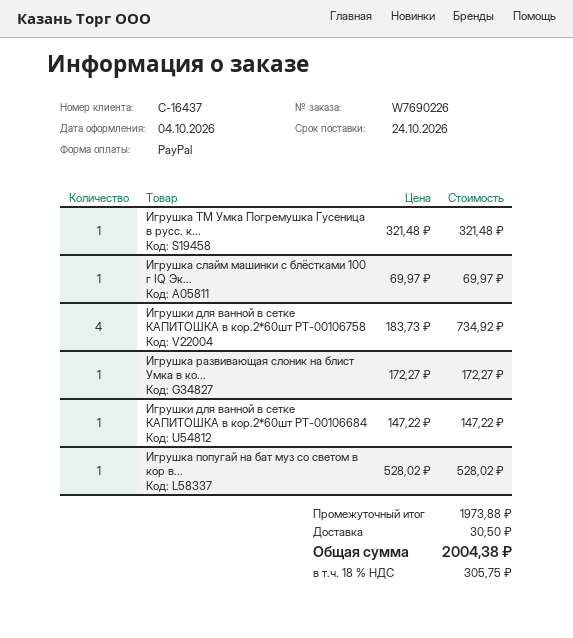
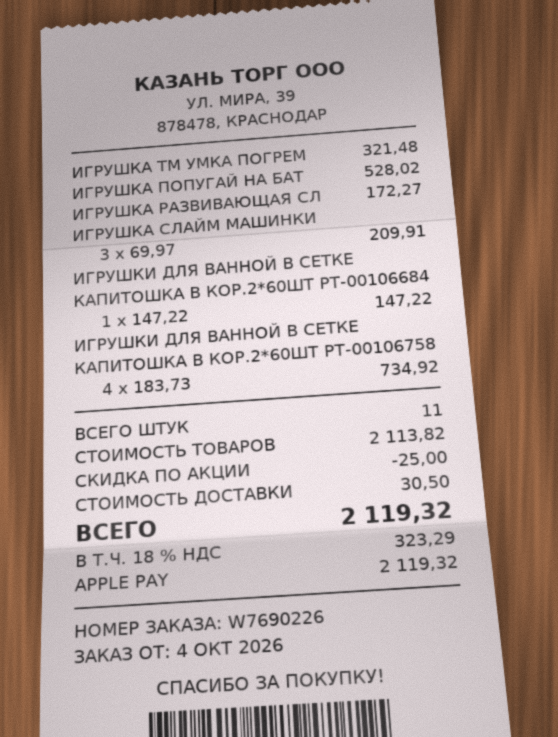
payment method: PayPal -> Apple Pay
Игрушка слайм машинки с блёстками 100 г IQ Эк...: 1 x 69.97 = 69.97 -> 3 x 69.97 = 209.91
subtotal: 1973.88 -> 2113.82
discount: none -> 25.00
tax: 18% = 305.75 -> 18% = 323.29
total: 2004.38 -> 2119.32

